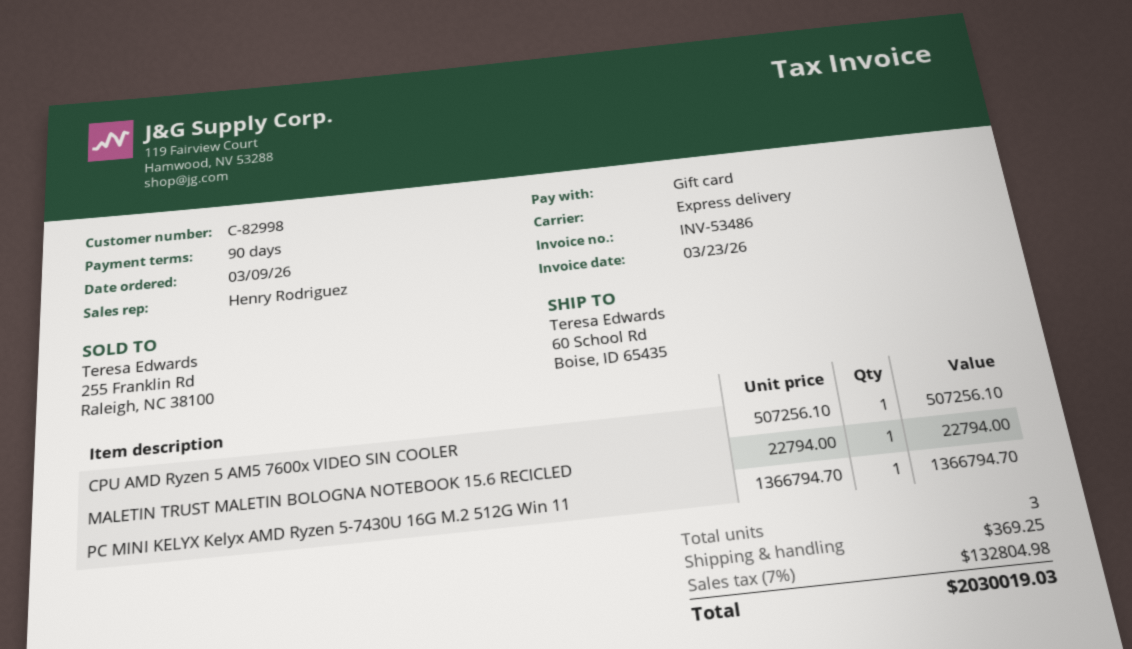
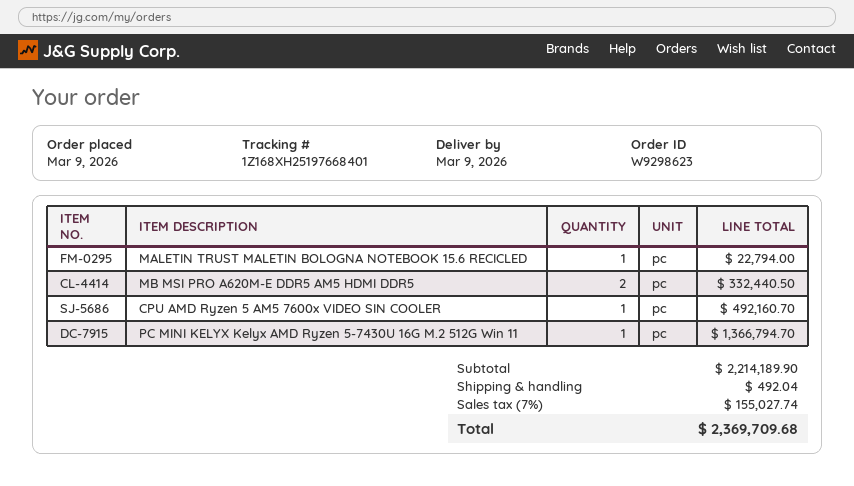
CPU AMD Ryzen 5 AM5 7600x VIDEO SIN COOLER: 1 for 507256.10 -> 1 for 492160.70
MB MSI PRO A620M-E DDR5 AM5 HDMI DDR5: none -> 2 for 332440.50
shipping: 369.25 -> 492.04
tax: 7% = 132804.98 -> 7% = 155027.74
total: 2030019.03 -> 2369709.68

